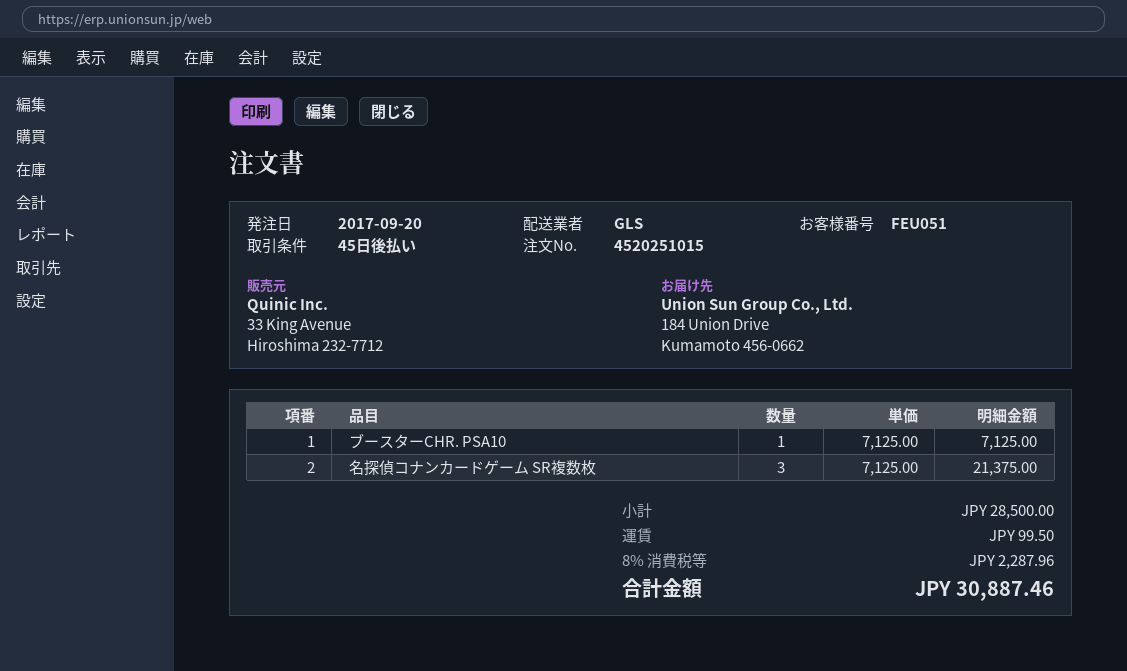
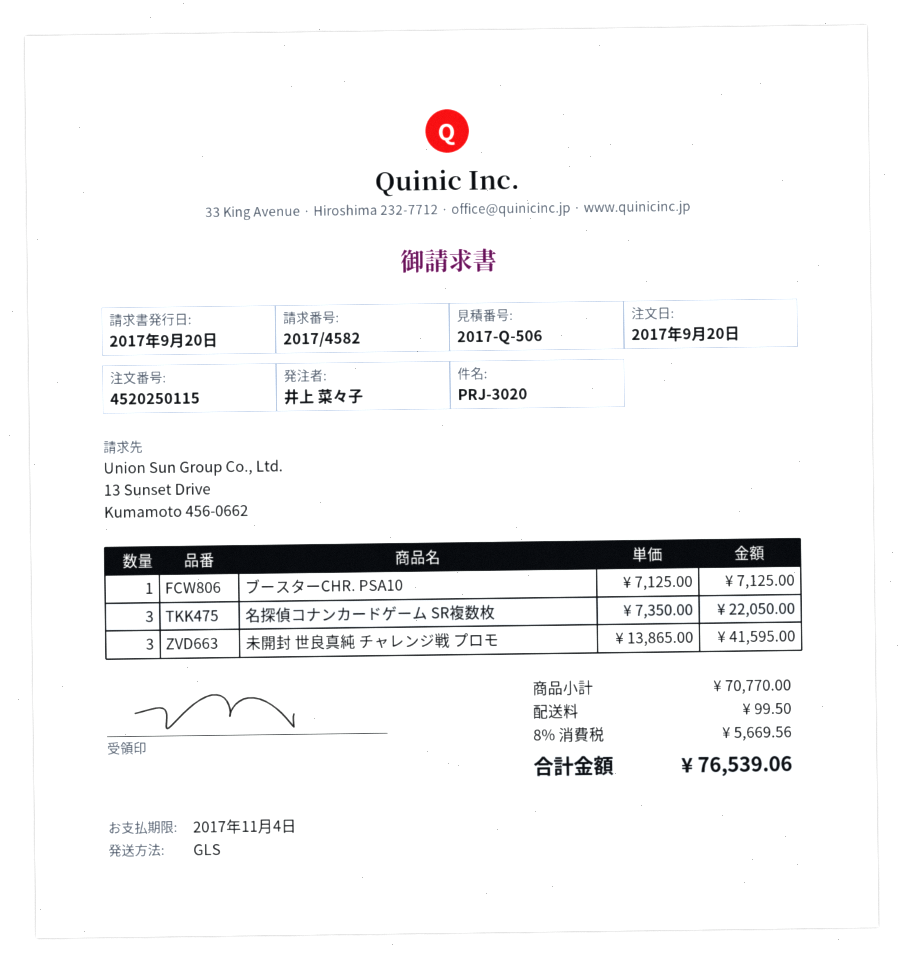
order number: 4520251015 -> 4520250115
名探偵コナンカードゲーム SR複数枚: 3 x 7125.00 = 21375.00 -> 3 x 7350.00 = 22050.00
未開封 世良真純 チャレンジ戦 プロモ: none -> 3 x 13865.00 = 41595.00
subtotal: 28500.00 -> 70770.00
tax: 8% = 2287.96 -> 8% = 5669.56
total: 30887.46 -> 76539.06

